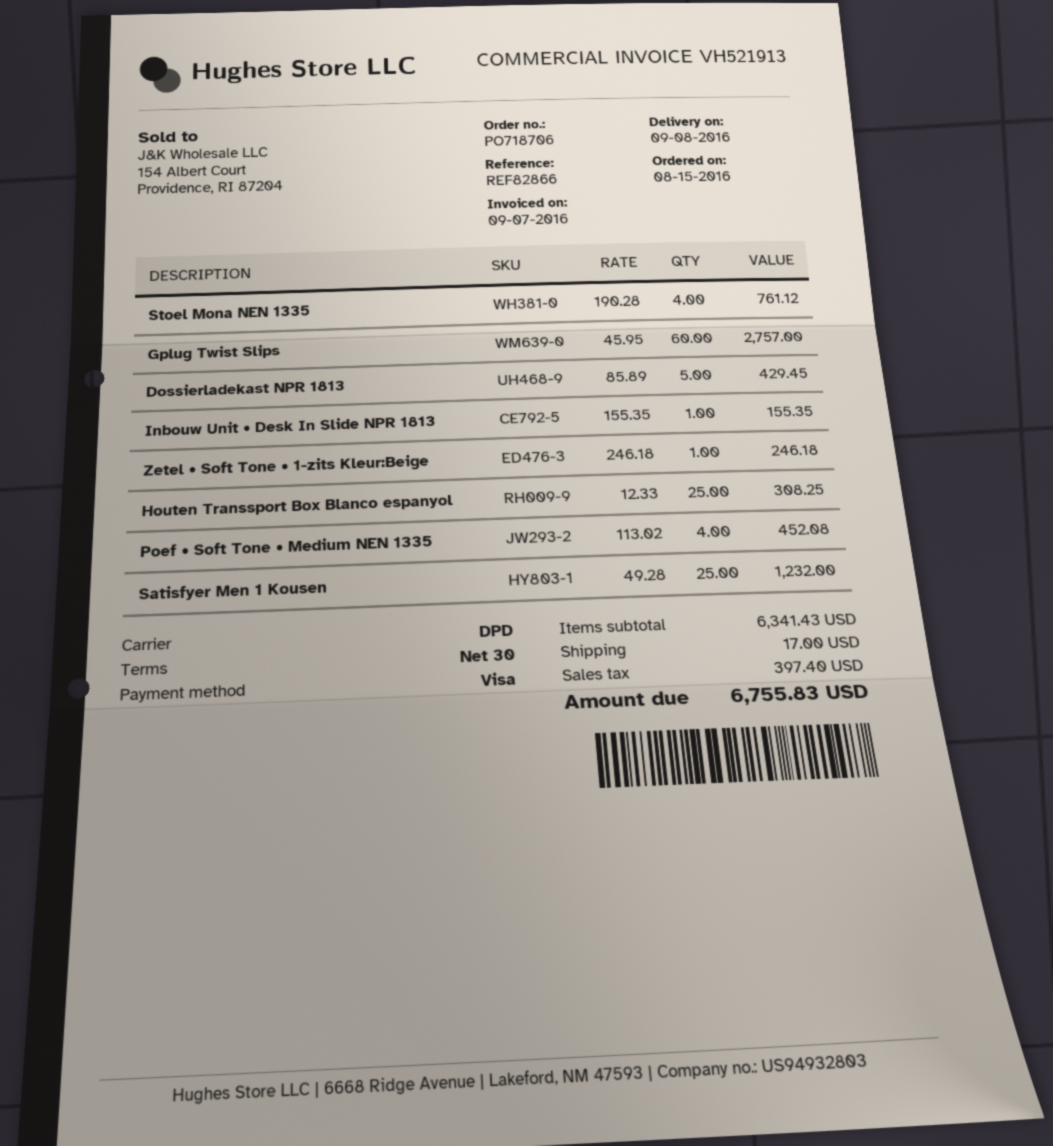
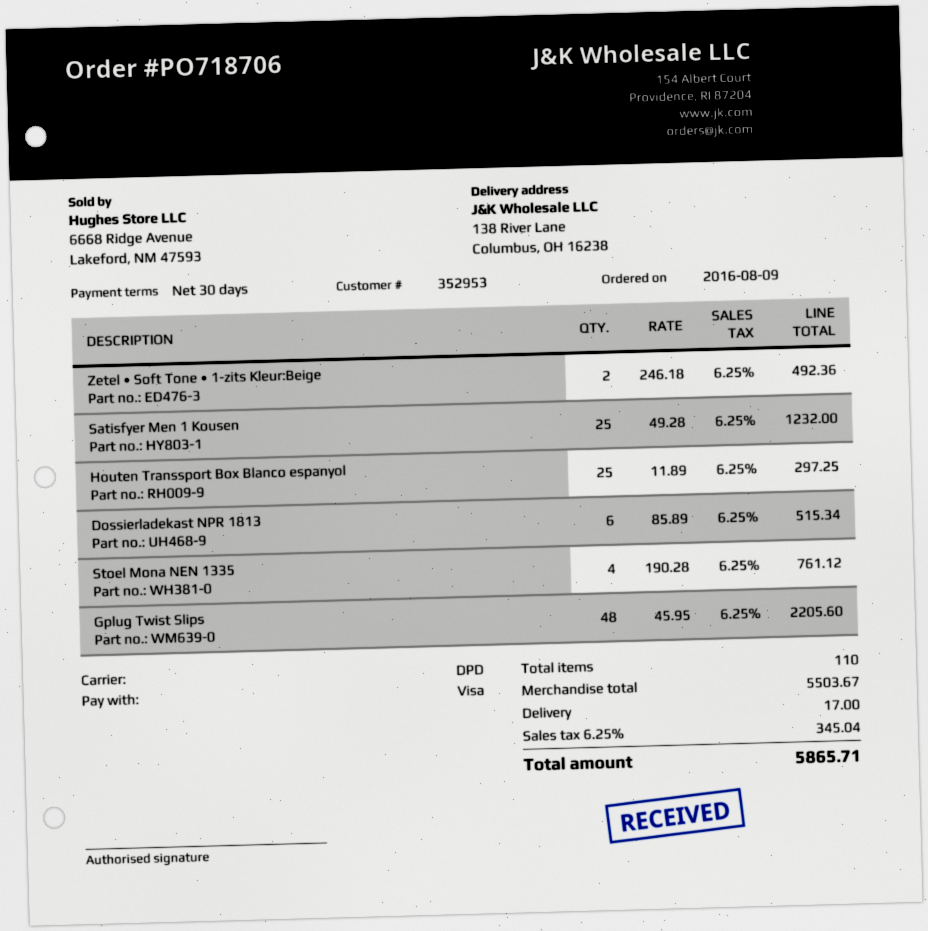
order date: 2016-08-15 -> 2016-08-09
Gplug Twist Slips: 60 x 45.95 = 2757.00 -> 48 x 45.95 = 2205.60
Dossierladekast NPR 1813: 5 x 85.89 = 429.45 -> 6 x 85.89 = 515.34
Inbouw Unit • Desk In Slide NPR 1813: 1 x 155.35 = 155.35 -> none
Zetel • Soft Tone • 1-zits Kleur:Beige: 1 x 246.18 = 246.18 -> 2 x 246.18 = 492.36
Houten Transsport Box Blanco espanyol: 25 x 12.33 = 308.25 -> 25 x 11.89 = 297.25
Poef • Soft Tone • Medium NEN 1335: 4 x 113.02 = 452.08 -> none
subtotal: 6341.43 -> 5503.67
tax: 397.40 -> 345.04
total: 6755.83 -> 5865.71

